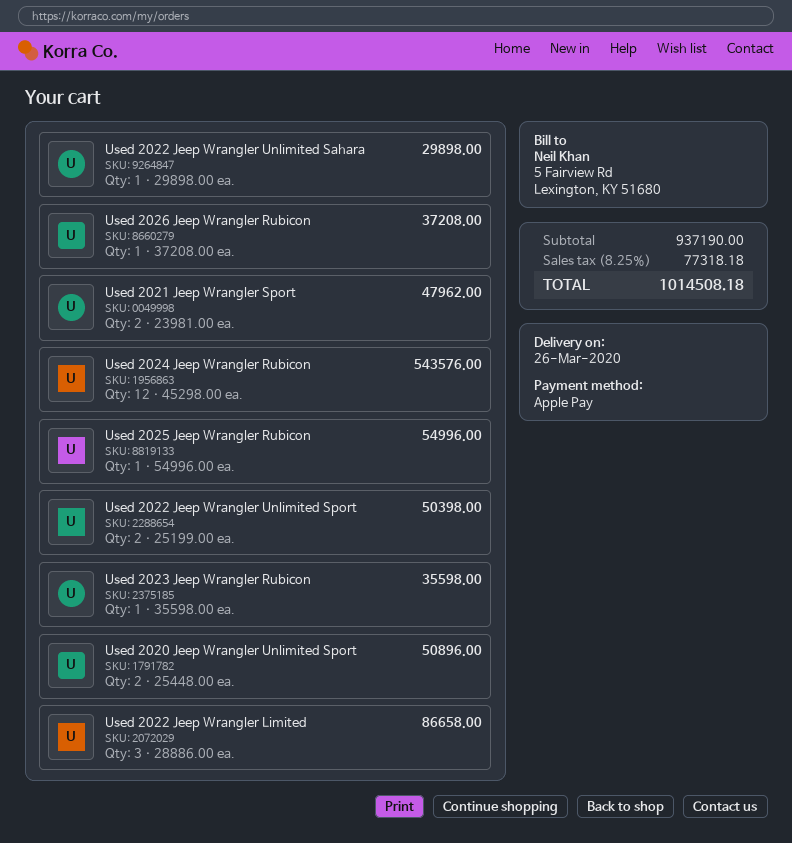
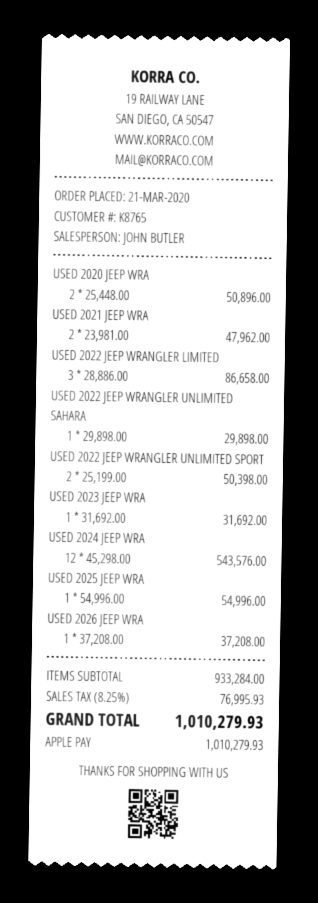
Used 2023 Jeep Wrangler Rubicon: 1 x 35598.00 = 35598.00 -> 1 x 31692.00 = 31692.00
subtotal: 937190.00 -> 933284.00
tax: 8.25% = 77318.18 -> 8.25% = 76995.93
total: 1014508.18 -> 1010279.93

